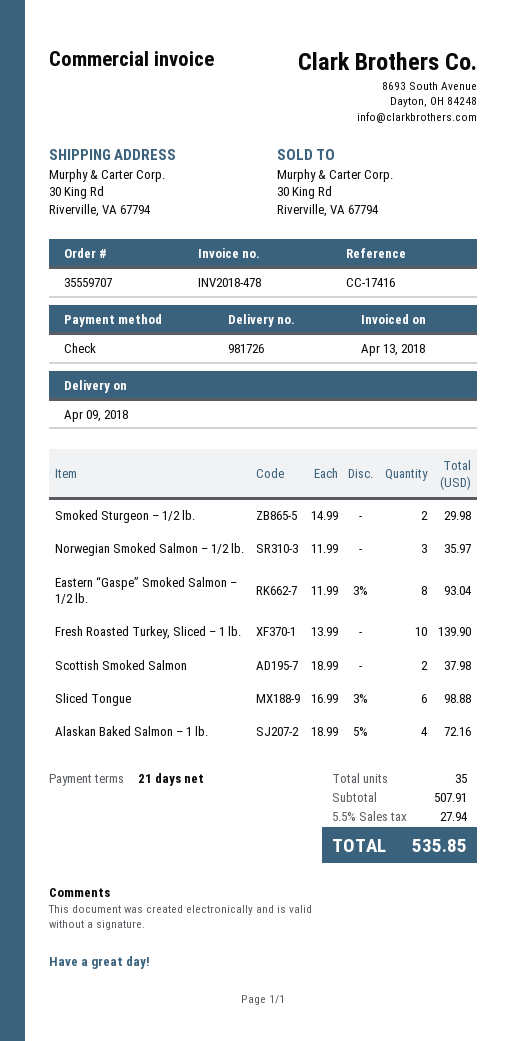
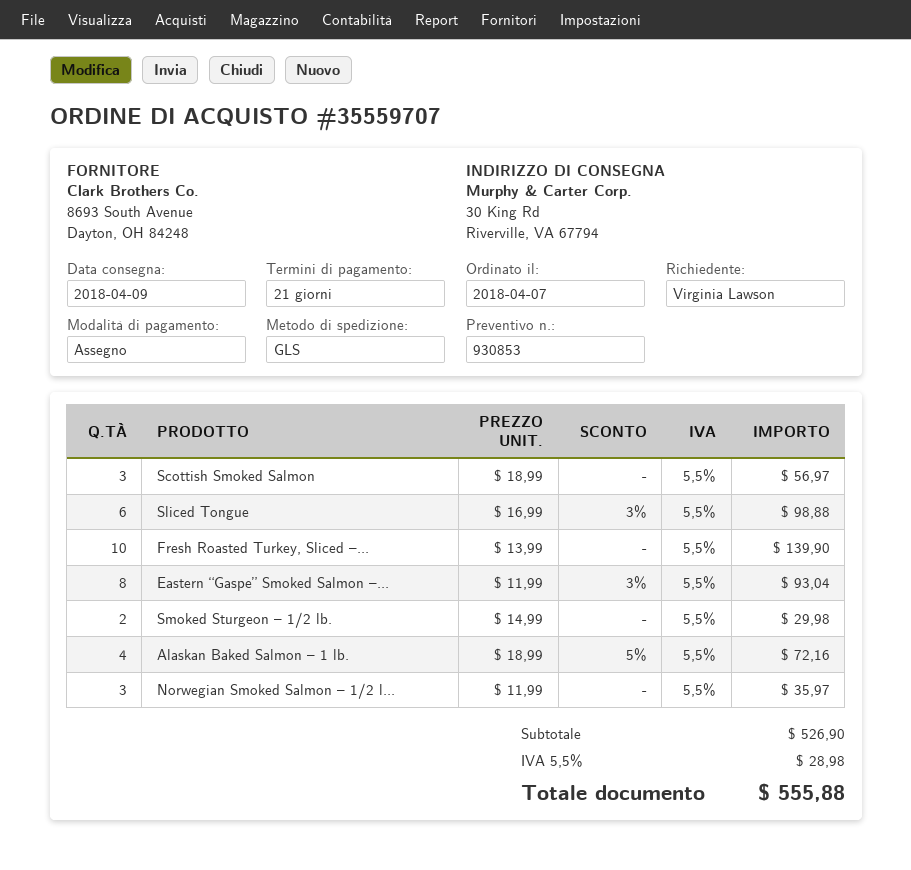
Scottish Smoked Salmon: 2 x 18.99 = 37.98 -> 3 x 18.99 = 56.97
subtotal: 507.91 -> 526.90
tax: 5.5% = 27.94 -> 5.5% = 28.98
total: 535.85 -> 555.88

